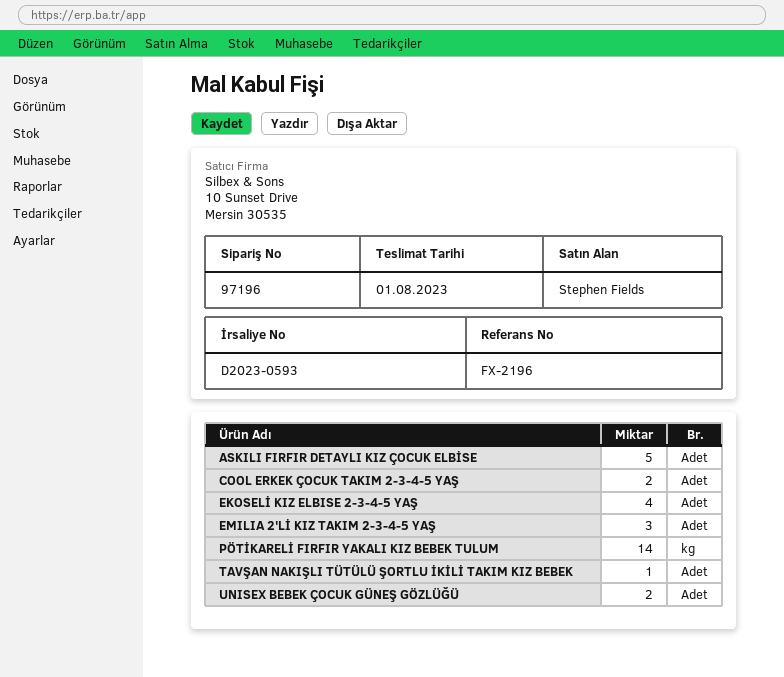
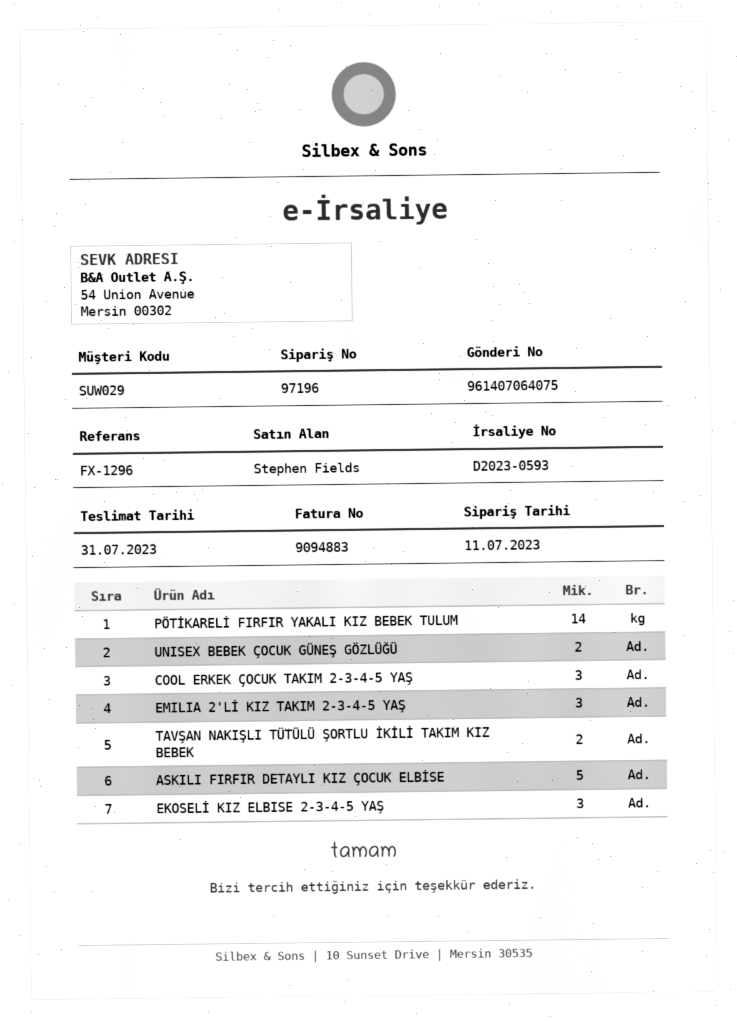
delivery date: 2023-08-01 -> 2023-07-31
reference: FX-2196 -> FX-1296
COOL ERKEK ÇOCUK TAKIM 2-3-4-5 YAŞ: 2 -> 3
EKOSELİ KIZ ELBISE 2-3-4-5 YAŞ: 4 -> 3
TAVŞAN NAKIŞLI TÜTÜLÜ ŞORTLU İKİLİ TAKIM KIZ BEBEK: 1 -> 2

